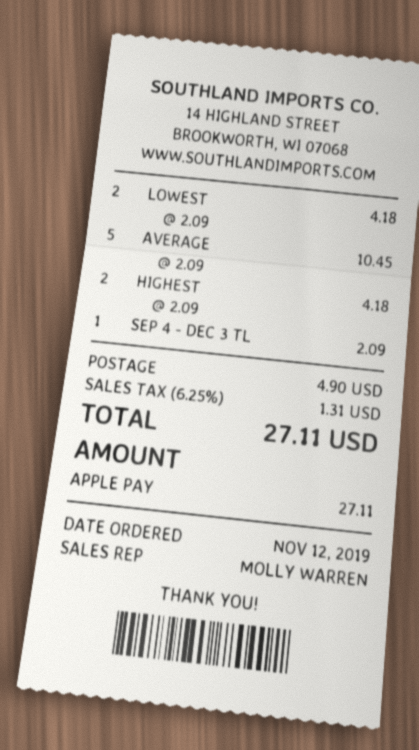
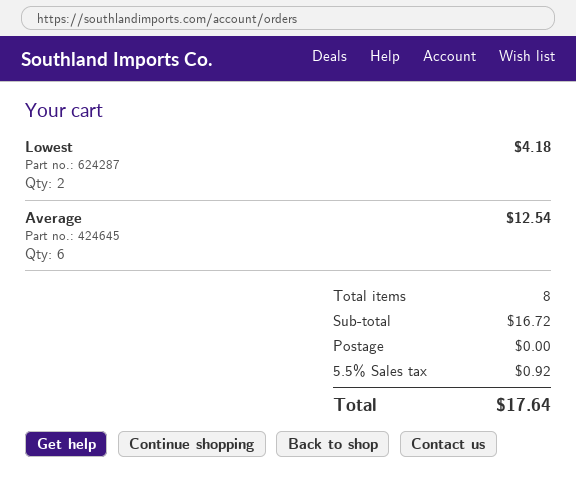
AVERAGE: 5 for 10.45 -> 6 for 12.54
HIGHEST: 2 for 4.18 -> none
SEP 4 - DEC 3 TL: 1 for 2.09 -> none
shipping: 4.90 -> 0.00
tax: 6.25% = 1.31 -> 5.5% = 0.92
total: 27.11 -> 17.64

